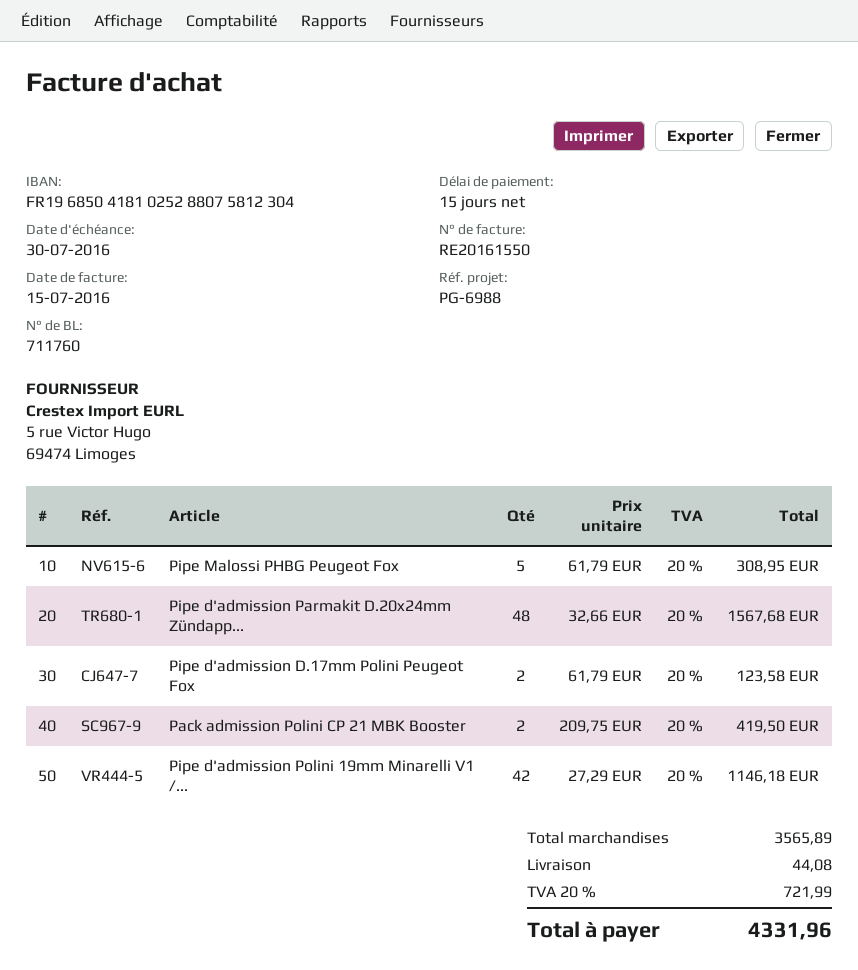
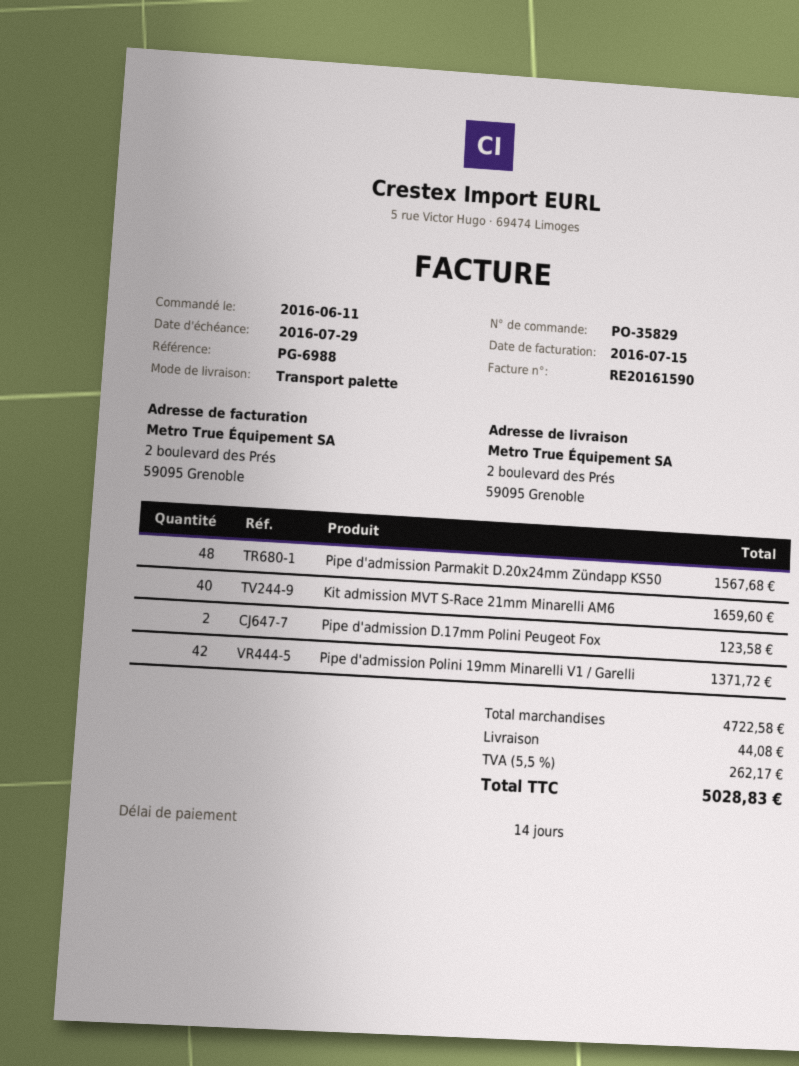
invoice number: RE20161550 -> RE20161590
payment terms: 15 days -> 14 days
due date: 2016-07-30 -> 2016-07-29
Pipe Malossi PHBG Peugeot Fox: 5 for 308.95 -> none
Pack admission Polini CP 21 MBK Booster: 2 for 419.50 -> none
Pipe d'admission Polini 19mm Minarelli V1 /...: 42 for 1146.18 -> 42 for 1371.72
Kit admission MVT S-Race 21mm Minarelli AM6: none -> 40 for 1659.60
subtotal: 3565.89 -> 4722.58
tax: 20% = 721.99 -> 5.5% = 262.17
total: 4331.96 -> 5028.83

